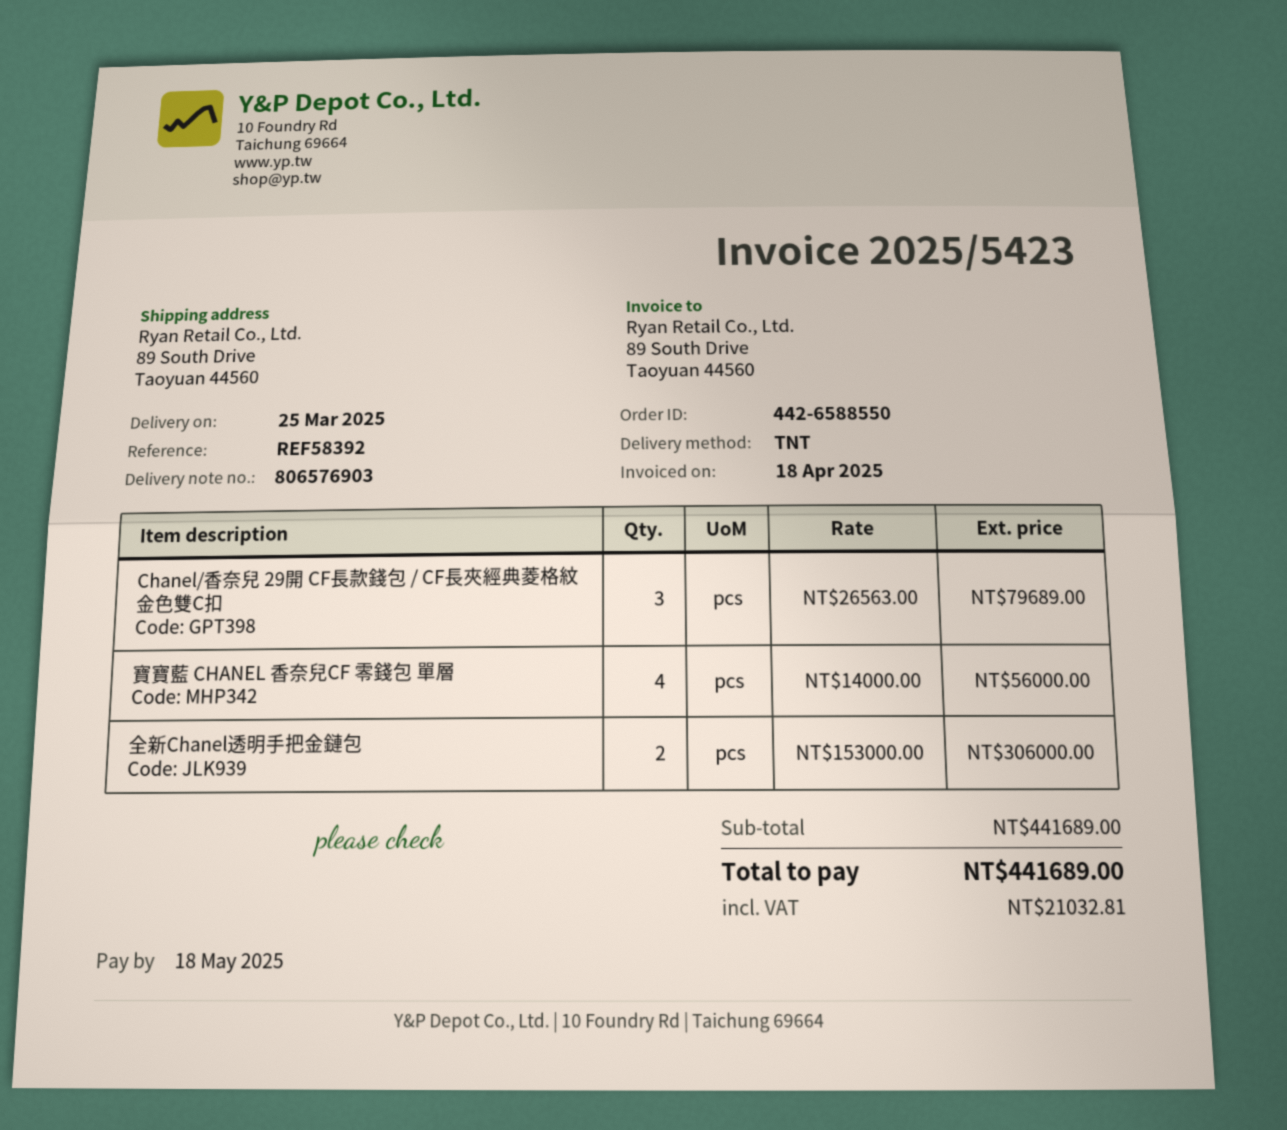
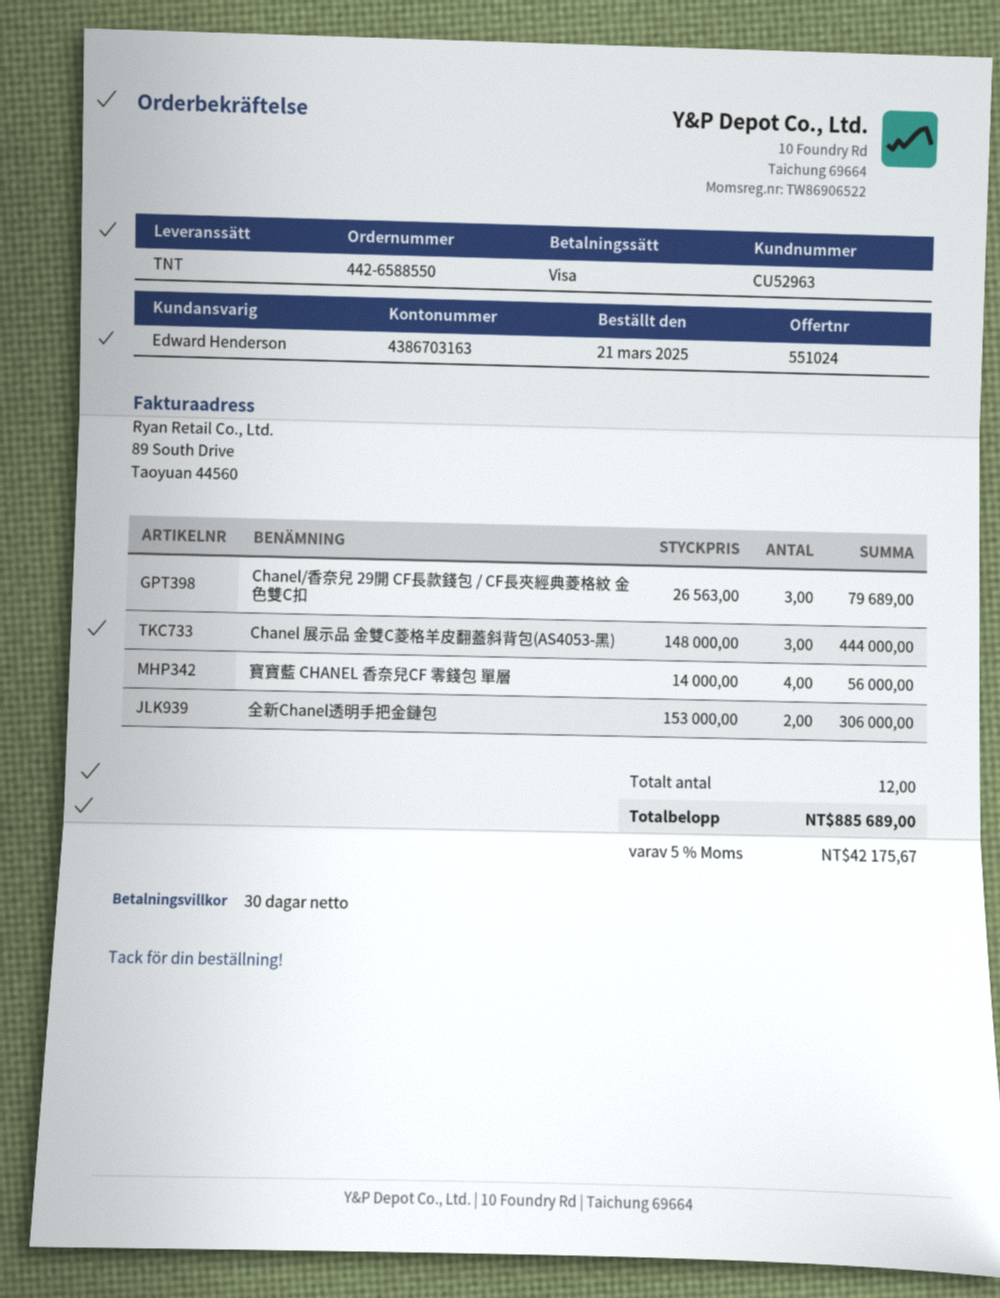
Chanel 展示品 金雙C菱格羊皮翻蓋斜背包(AS4053-黑): none -> 3 x 148000.00 = 444000.00
tax: 21032.81 -> 42175.67
total: 441689.00 -> 885689.00

